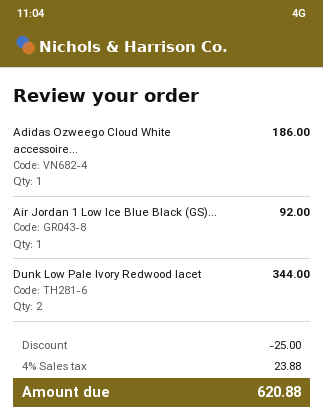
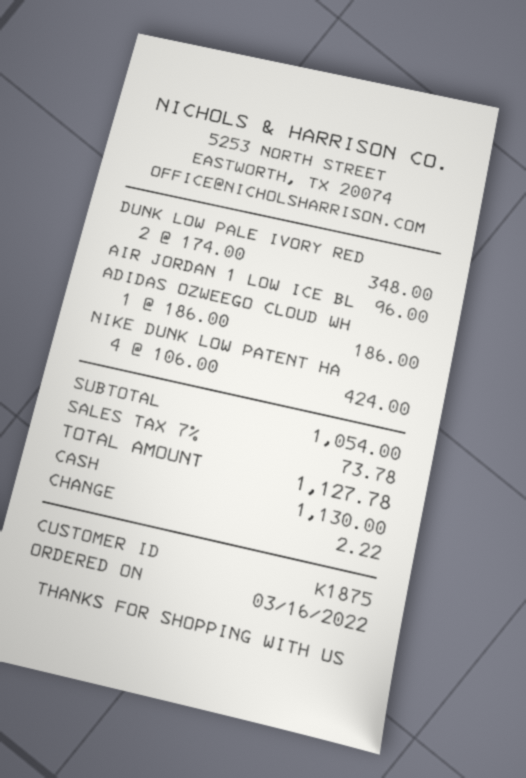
Air Jordan 1 Low Ice Blue Black (GS)...: 1 for 92.00 -> 1 for 96.00
Dunk Low Pale Ivory Redwood lacet: 2 for 344.00 -> 2 for 348.00
NIKE DUNK LOW PATENT HA: none -> 4 for 424.00
discount: 25.00 -> none
tax: 4% = 23.88 -> 7% = 73.78
total: 620.88 -> 1127.78

